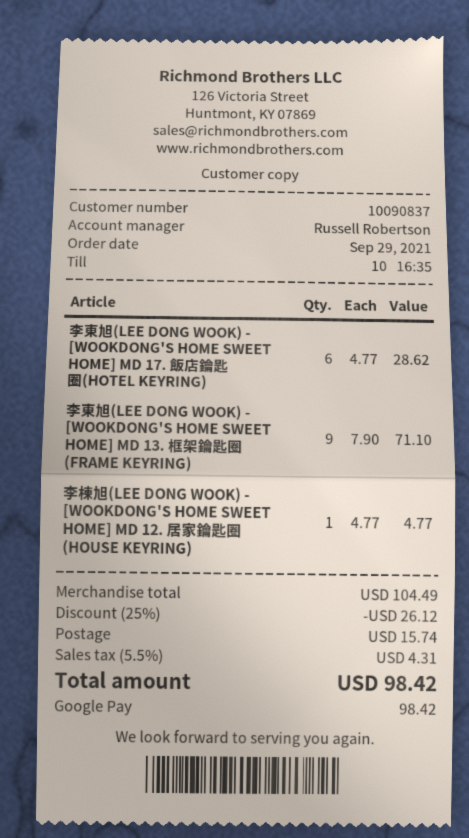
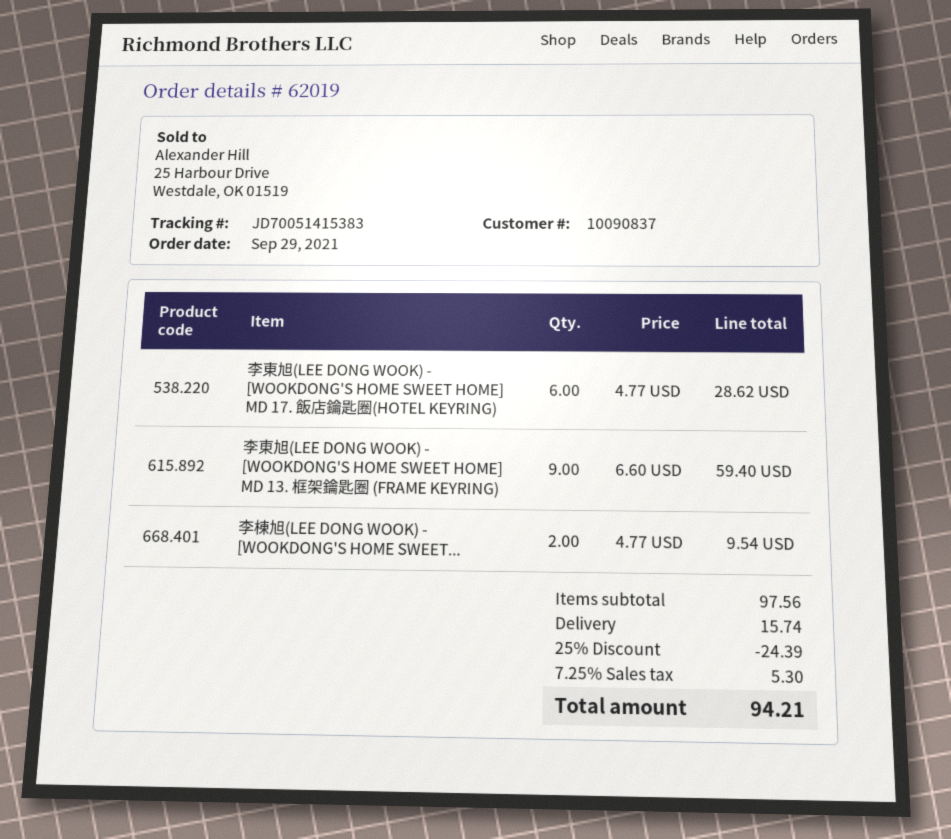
李東旭(LEE DONG WOOK) - [WOOKDONG'S HOME SWEET HOME] MD 13. 框架鑰匙圈 (FRAME KEYRING): 9 x 7.90 = 71.10 -> 9 x 6.60 = 59.40
李棟旭(LEE DONG WOOK) - [WOOKDONG'S HOME SWEET HOME] MD 12. 居家鑰匙圈 (HOUSE KEYRING): 1 x 4.77 = 4.77 -> 2 x 4.77 = 9.54
subtotal: 104.49 -> 97.56
discount: 25% = 26.12 -> 25% = 24.39
tax: 5.5% = 4.31 -> 7.25% = 5.30
total: 98.42 -> 94.21

